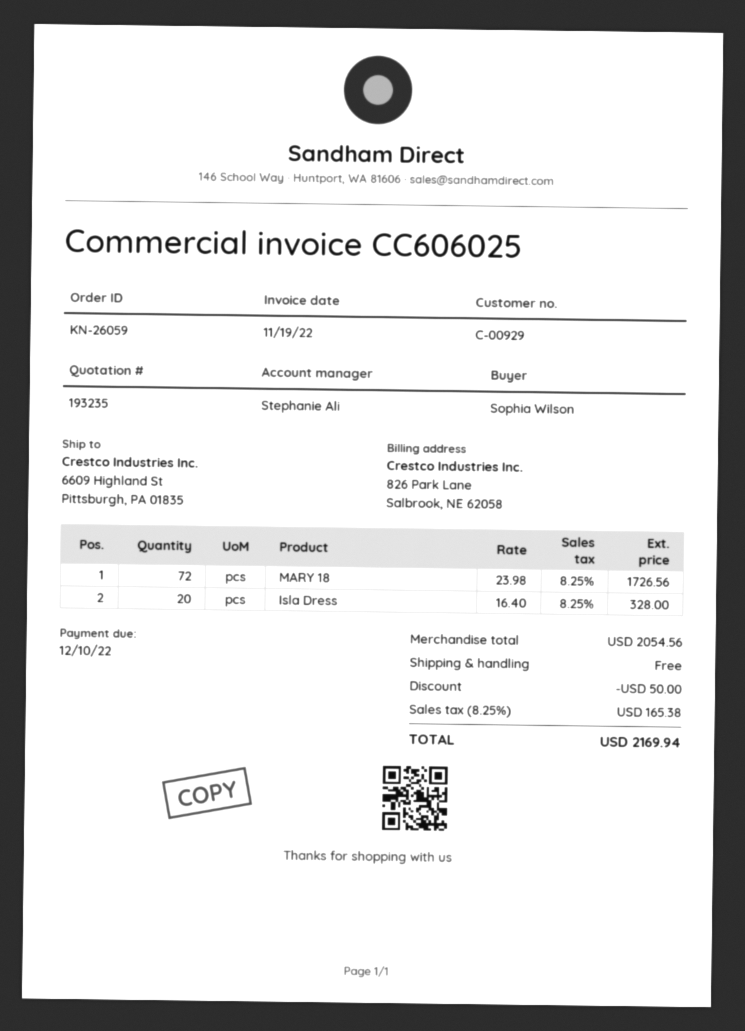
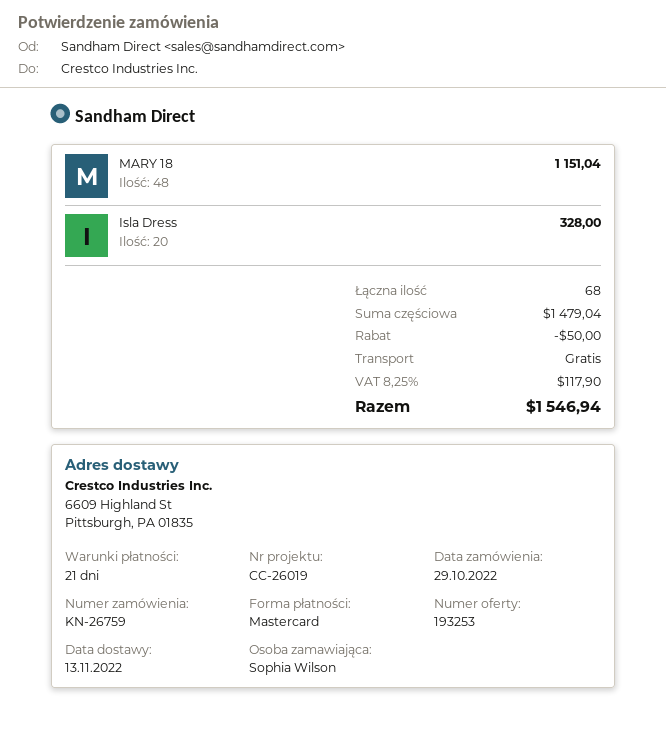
quote number: 193235 -> 193253
order number: KN-26059 -> KN-26759
MARY 18: 72 for 1726.56 -> 48 for 1151.04
subtotal: 2054.56 -> 1479.04
tax: 8.25% = 165.38 -> 8.25% = 117.90
total: 2169.94 -> 1546.94

